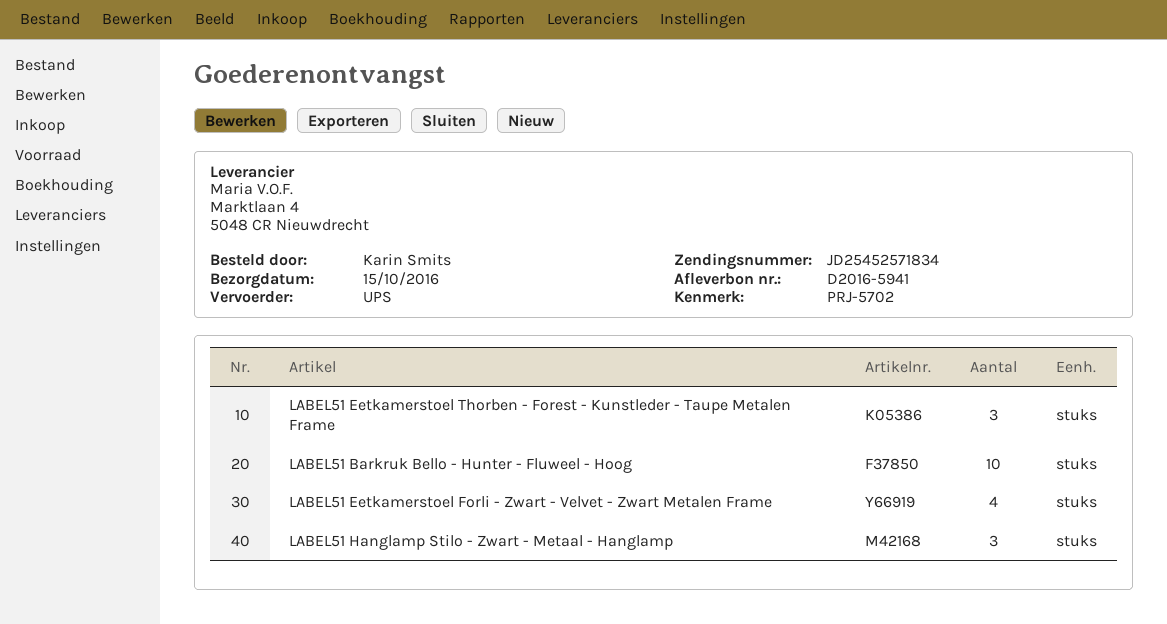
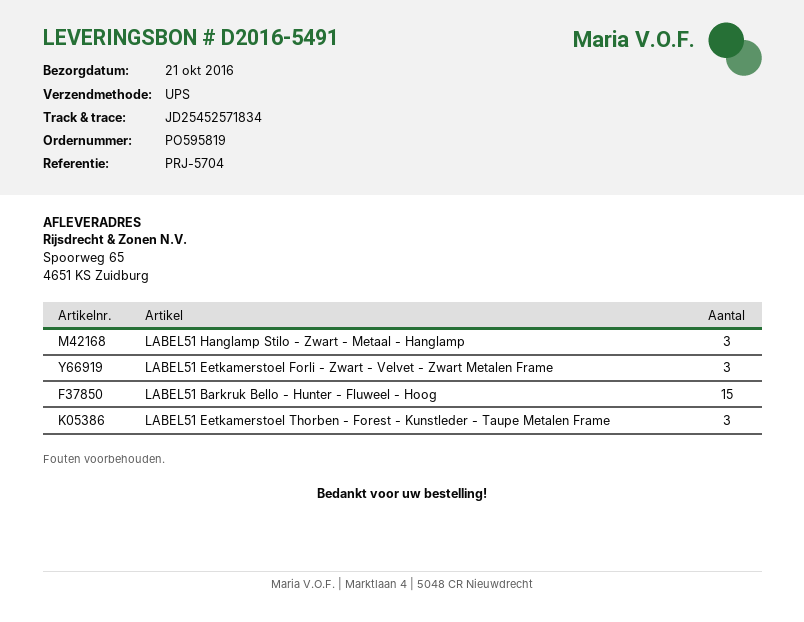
delivery note number: D2016-5941 -> D2016-5491
delivery date: 2016-10-15 -> 2016-10-21
reference: PRJ-5702 -> PRJ-5704
LABEL51 Barkruk Bello - Hunter - Fluweel - Hoog: 10 -> 15
LABEL51 Eetkamerstoel Forli - Zwart - Velvet - Zwart Metalen Frame: 4 -> 3

